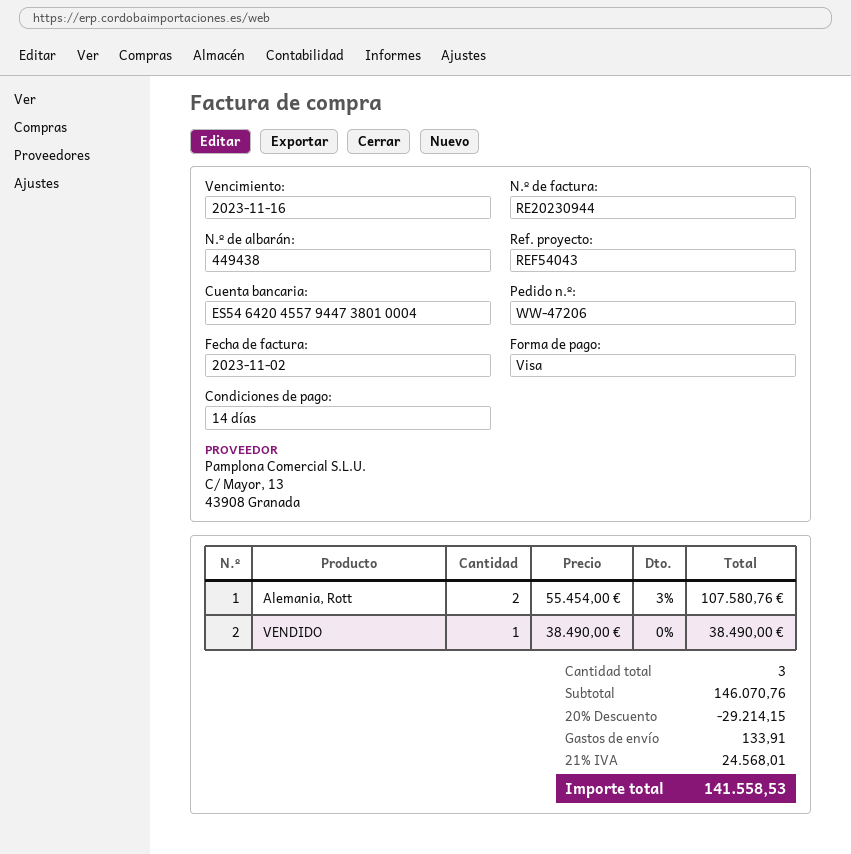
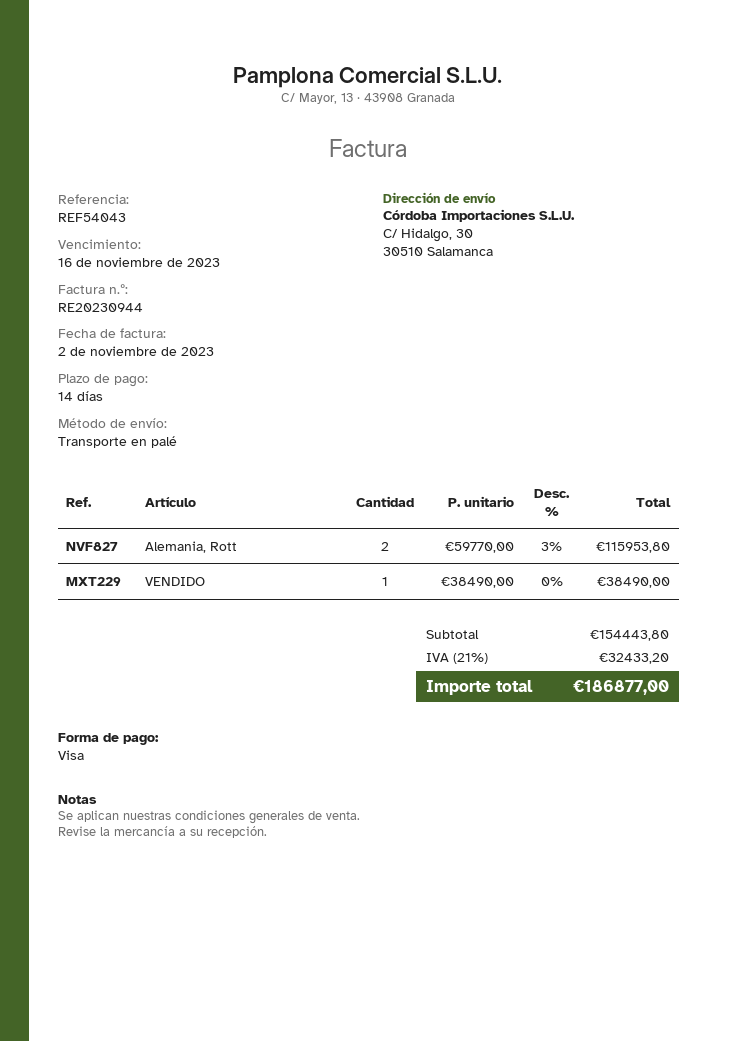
Alemania, Rott: 2 x 55454.00 - 3% = 107580.76 -> 2 x 59770.00 - 3% = 115953.80
subtotal: 146070.76 -> 154443.80
discount: 20% = 29214.15 -> none
shipping: 133.91 -> none
tax: 21% = 24568.01 -> 21% = 32433.20
total: 141558.53 -> 186877.00

